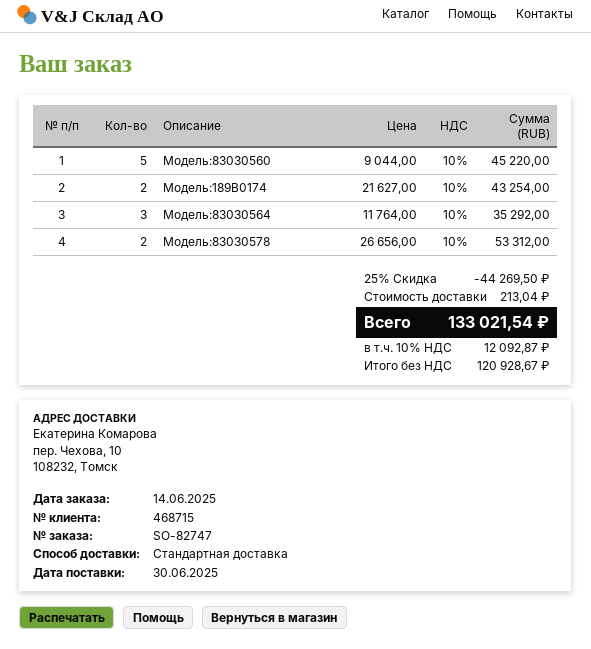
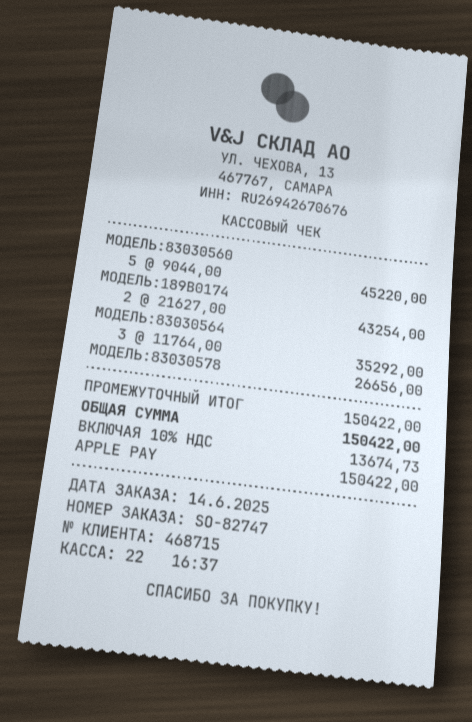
Модель:83030578: 2 x 26656.00 = 53312.00 -> 1 x 26656.00 = 26656.00
discount: 25% = 44269.50 -> none
shipping: 213.04 -> none
tax: 10% = 12092.87 -> 10% = 13674.73
total: 133021.54 -> 150422.00

